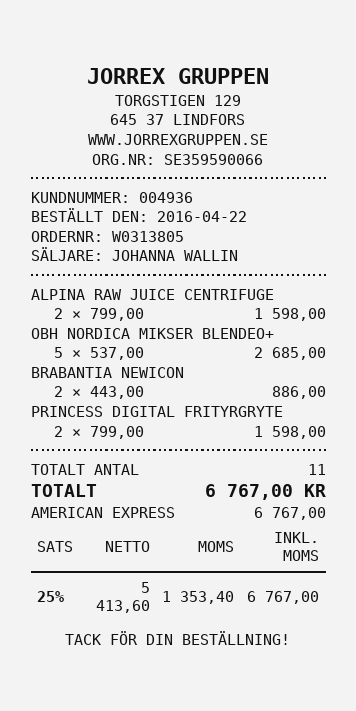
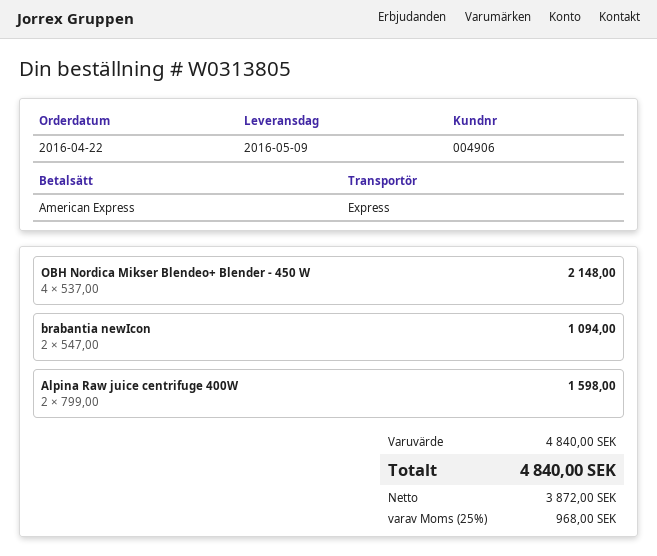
customer number: 004936 -> 004906
OBH NORDICA MIKSER BLENDEO+: 5 x 537.00 = 2685.00 -> 4 x 537.00 = 2148.00
BRABANTIA NEWICON: 2 x 443.00 = 886.00 -> 2 x 547.00 = 1094.00
PRINCESS DIGITAL FRITYRGRYTE: 2 x 799.00 = 1598.00 -> none
net: 5413.60 -> 3872.00
tax: 25% = 1353.40 -> 25% = 968.00
total: 6767.00 -> 4840.00

